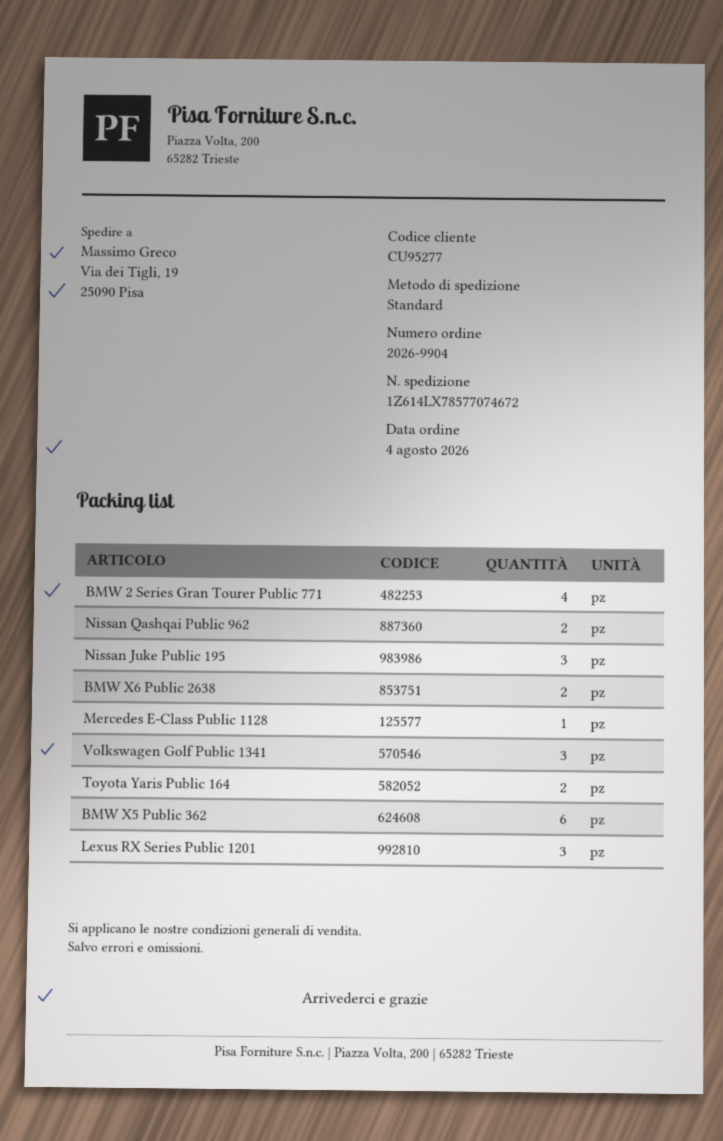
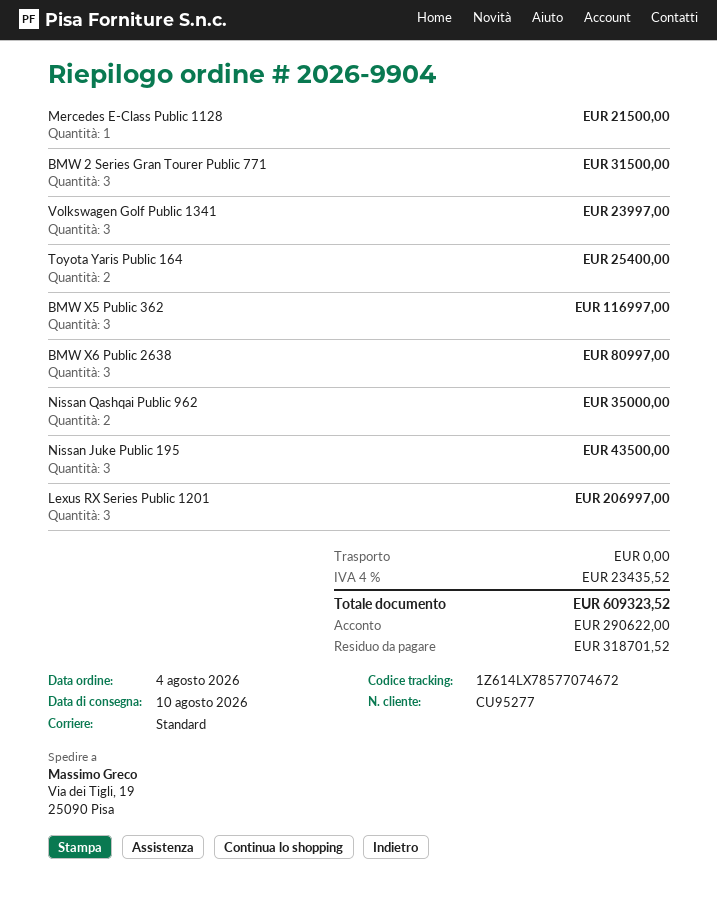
BMW 2 Series Gran Tourer Public 771: 4 -> 3
BMW X6 Public 2638: 2 -> 3
BMW X5 Public 362: 6 -> 3

